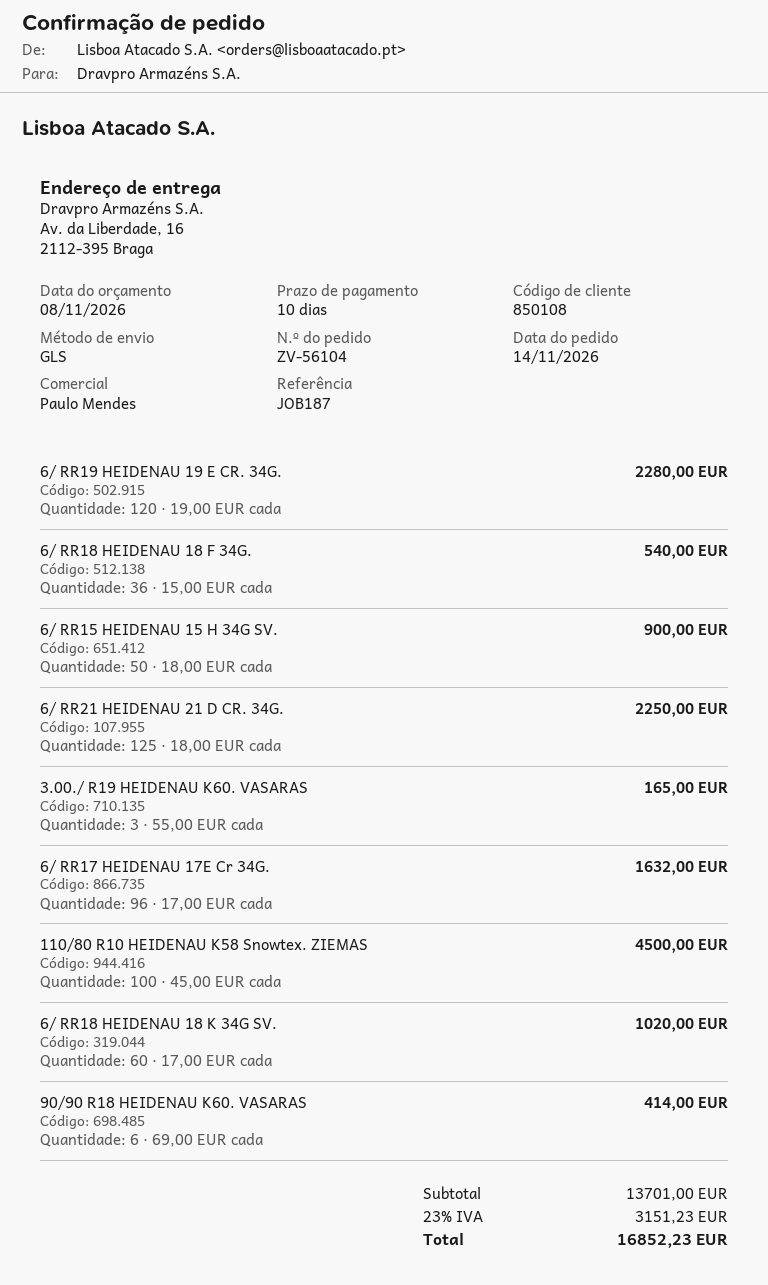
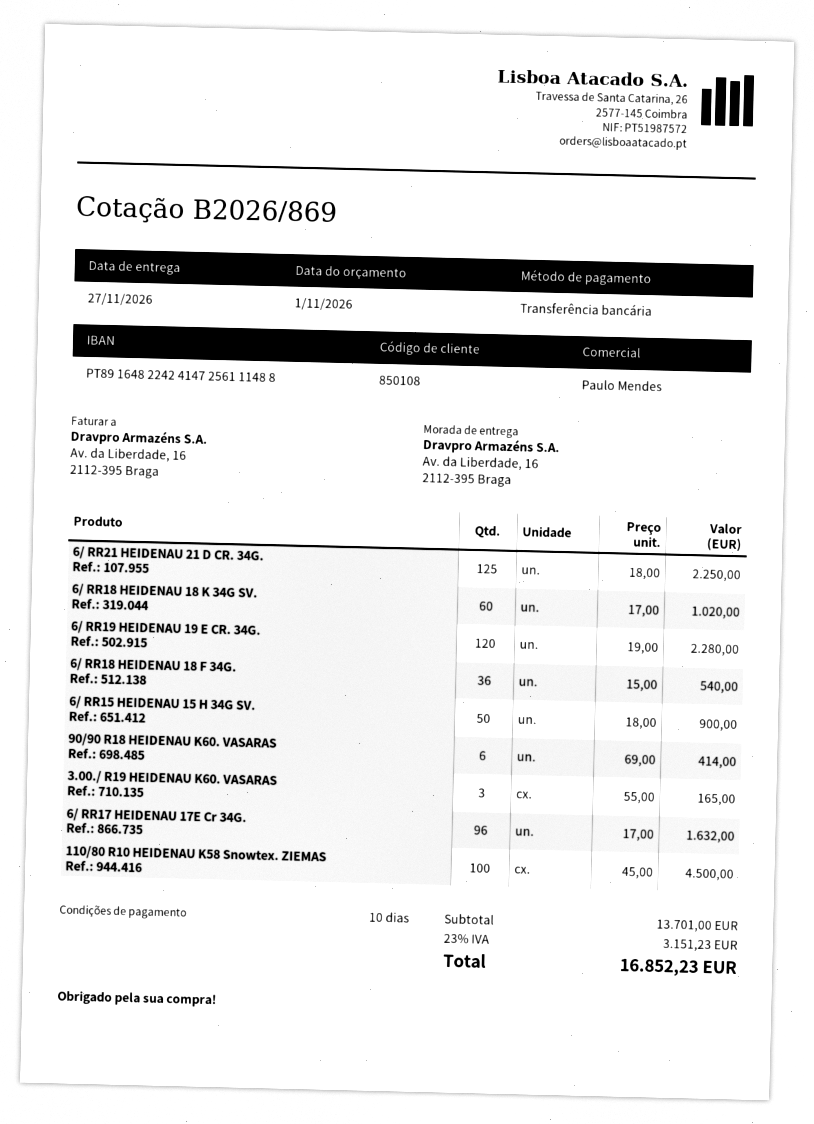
quote date: 2026-11-08 -> 2026-11-01

